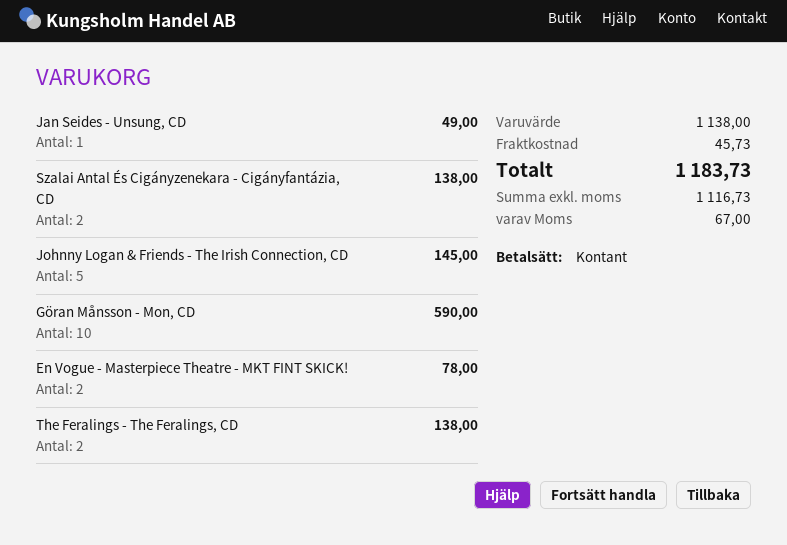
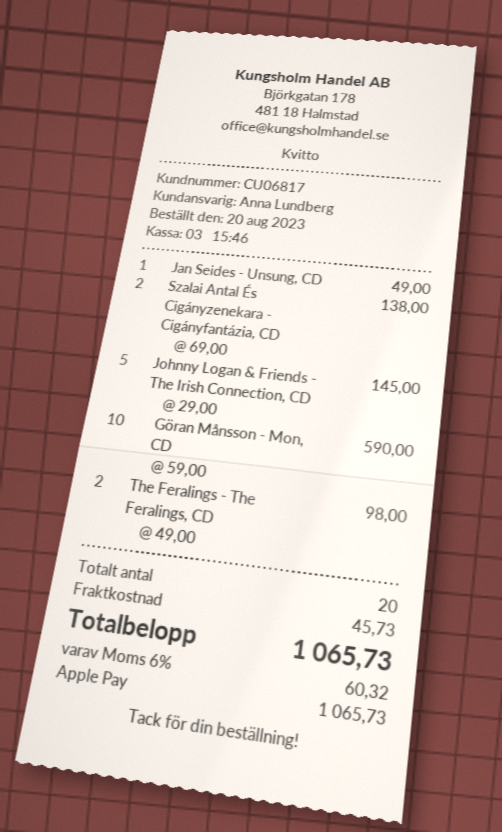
payment method: cash -> Apple Pay
En Vogue - Masterpiece Theatre - MKT FINT SKICK!: 2 for 78.00 -> none
The Feralings - The Feralings, CD: 2 for 138.00 -> 2 for 98.00
tax: 67.00 -> 60.32
total: 1183.73 -> 1065.73

